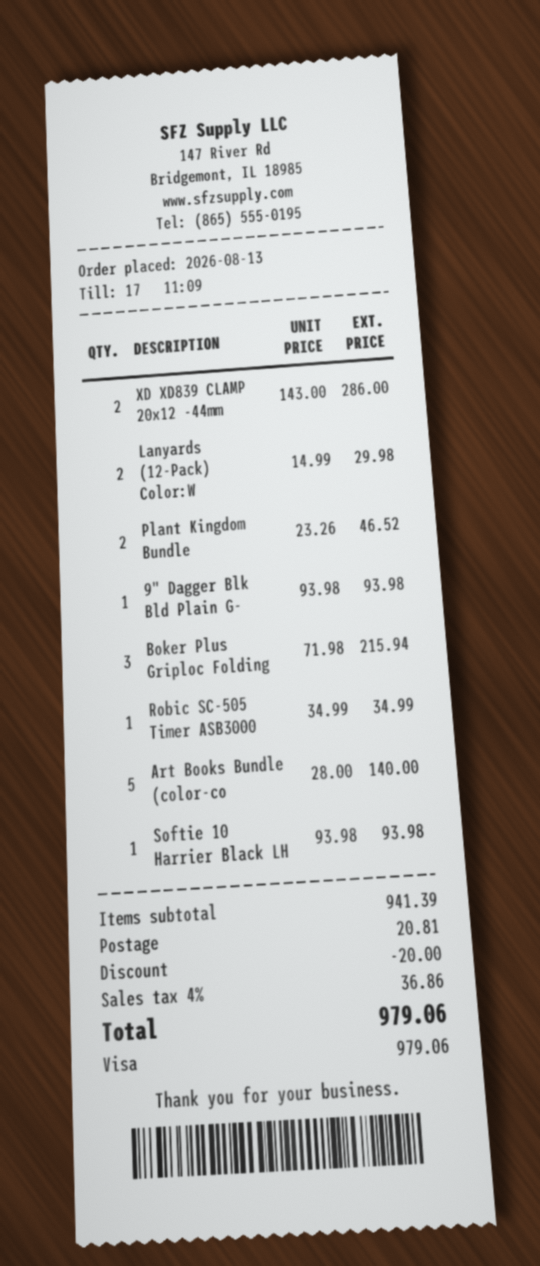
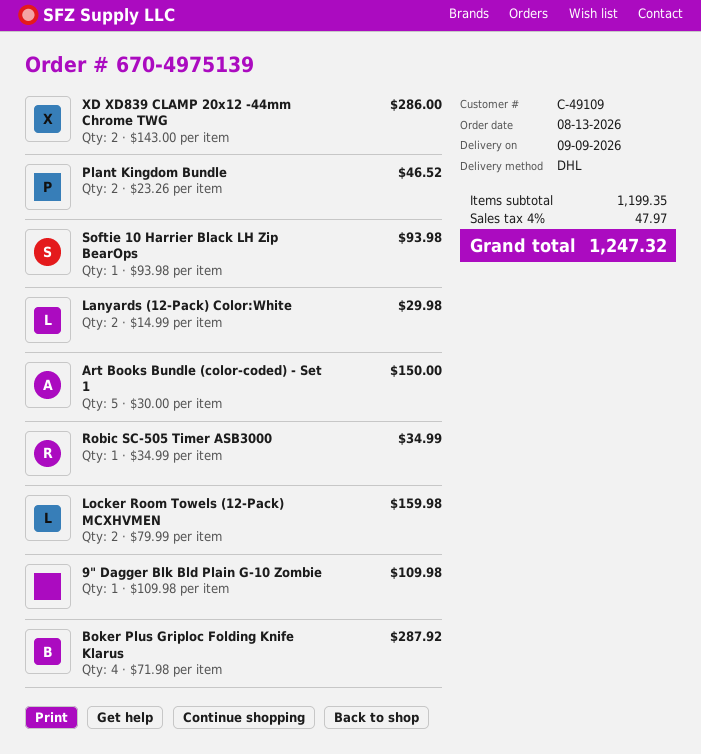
9" Dagger Blk Bld Plain G-: 1 x 93.98 = 93.98 -> 1 x 109.98 = 109.98
Boker Plus Griploc Folding: 3 x 71.98 = 215.94 -> 4 x 71.98 = 287.92
Art Books Bundle (color-co: 5 x 28.00 = 140.00 -> 5 x 30.00 = 150.00
Locker Room Towels (12-Pack) MCXHVMEN: none -> 2 x 79.99 = 159.98
subtotal: 941.39 -> 1199.35
discount: 20.00 -> none
shipping: 20.81 -> none
tax: 4% = 36.86 -> 4% = 47.97
total: 979.06 -> 1247.32

